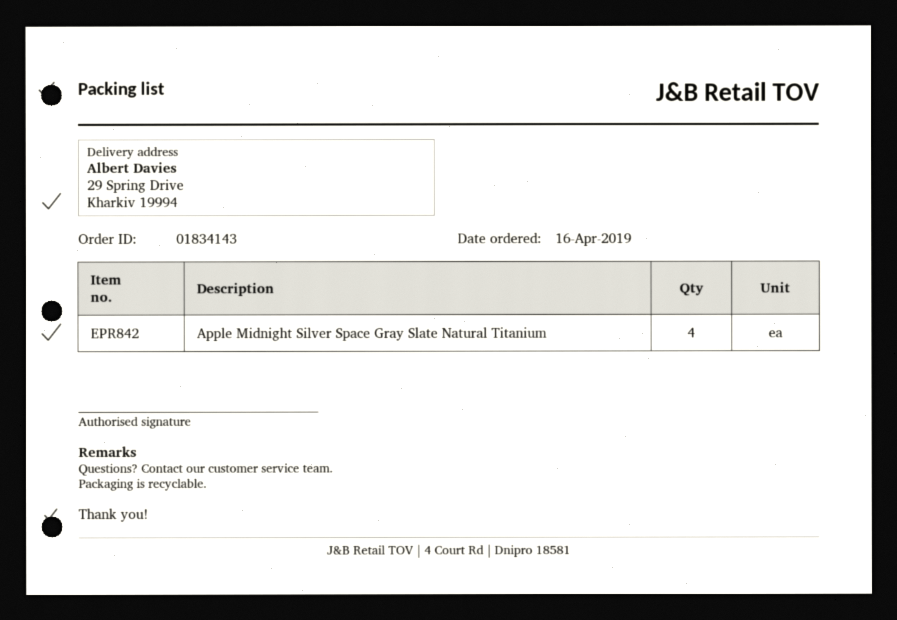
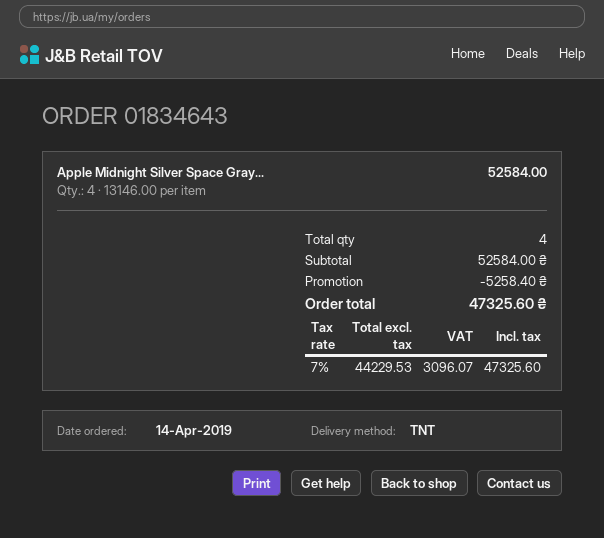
order number: 01834143 -> 01834643
order date: 2019-04-16 -> 2019-04-14

